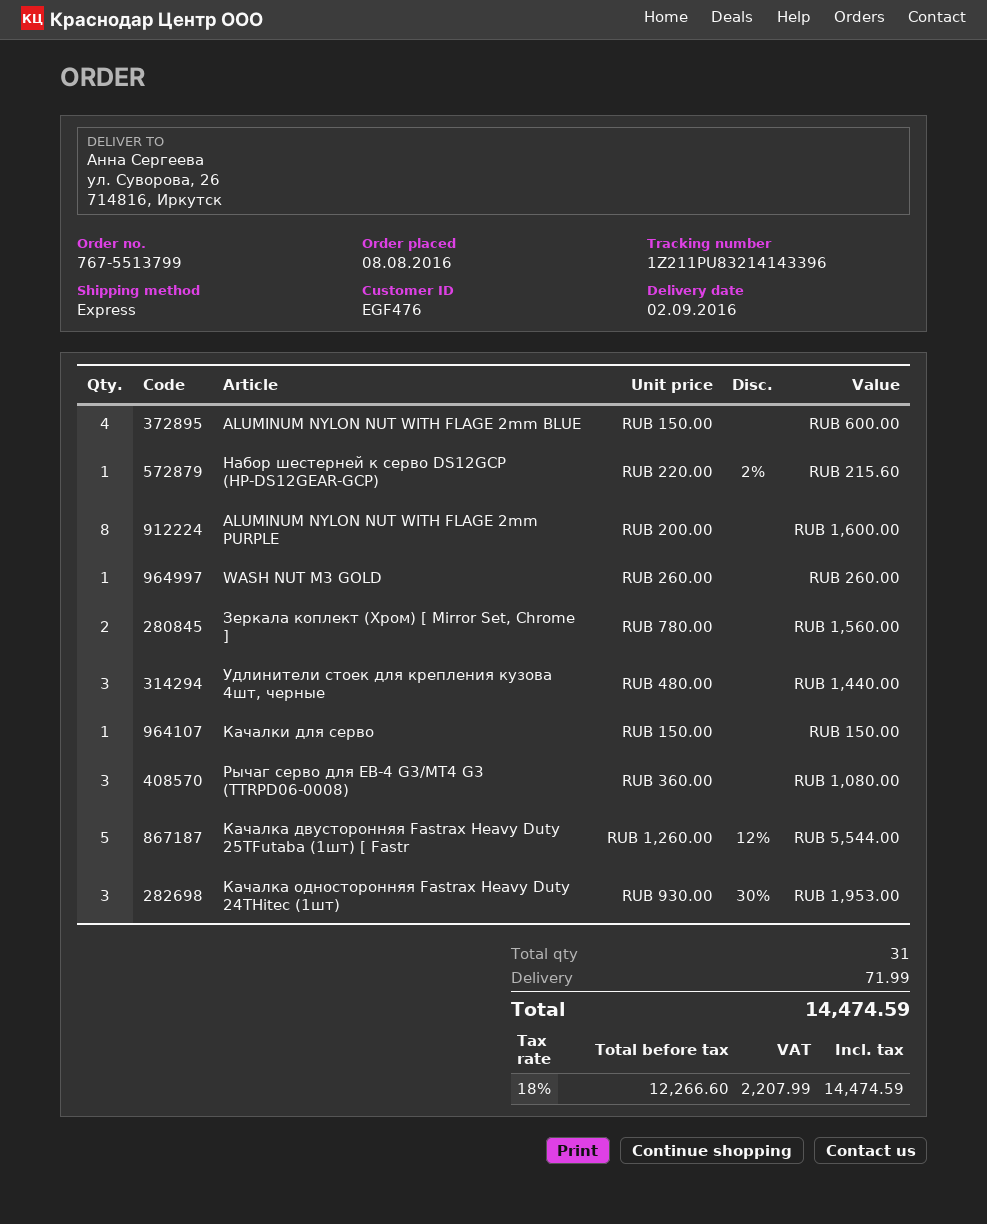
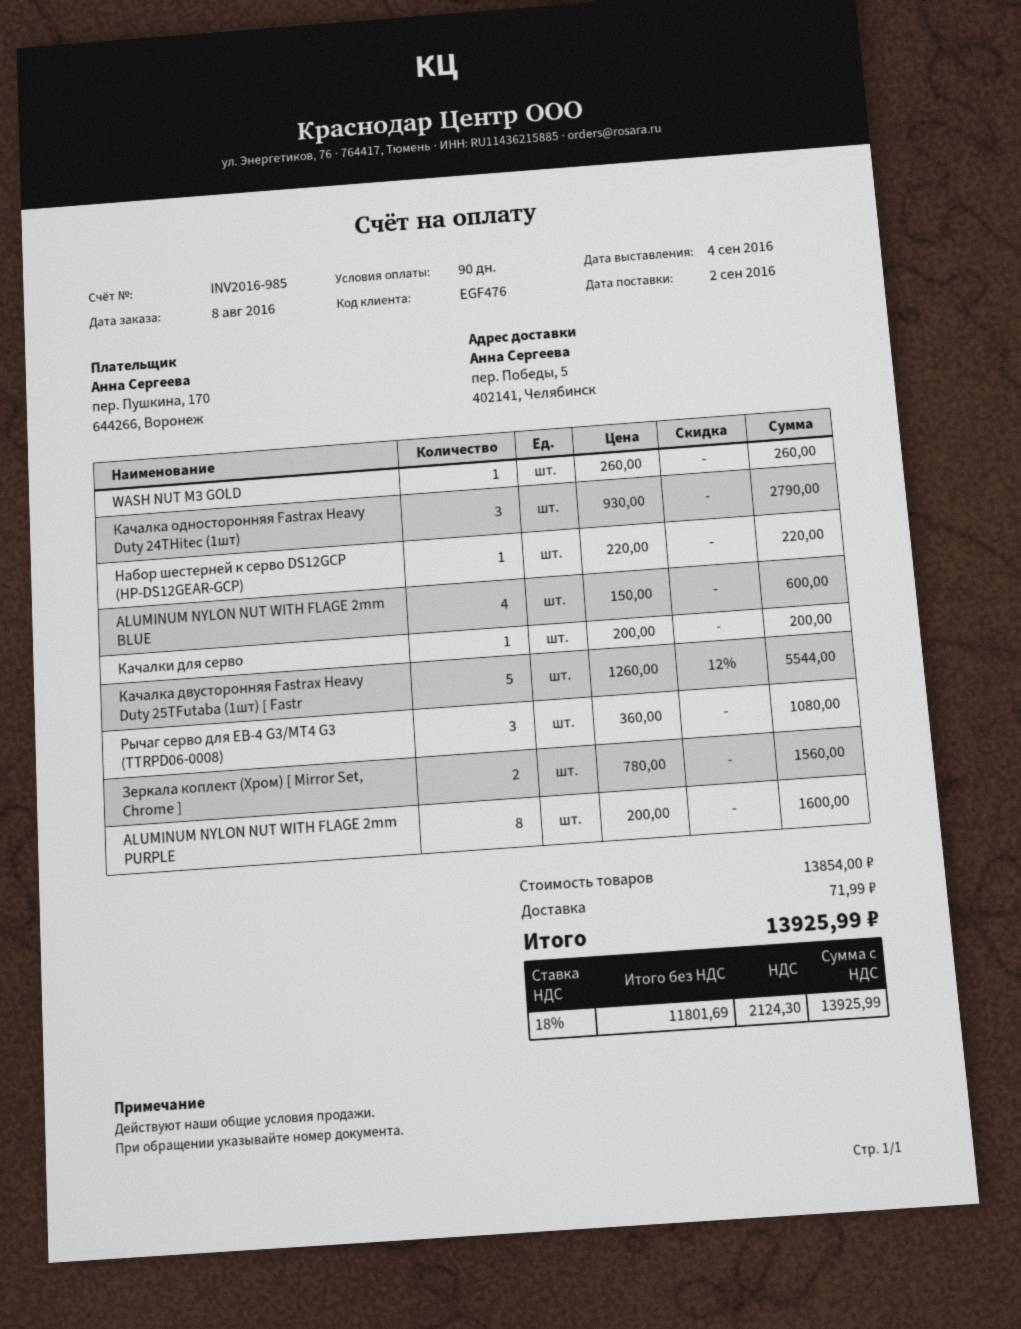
ship to: ул. Суворова, 26, 714816, Иркутск -> пер. Победы, 5, 402141, Челябинск
Набор шестерней к серво DS12GCP (HP-DS12GEAR-GCP): 1 x 220.00 - 2% = 215.60 -> 1 x 220.00 = 220.00
Удлинители стоек для крепления кузова 4шт, черные: 3 x 480.00 = 1440.00 -> none
Качалки для серво: 1 x 150.00 = 150.00 -> 1 x 200.00 = 200.00
Качалка односторонняя Fastrax Heavy Duty 24THitec (1шт): 3 x 930.00 - 30% = 1953.00 -> 3 x 930.00 = 2790.00
net: 12266.60 -> 11801.69
tax: 18% = 2207.99 -> 18% = 2124.30
total: 14474.59 -> 13925.99

